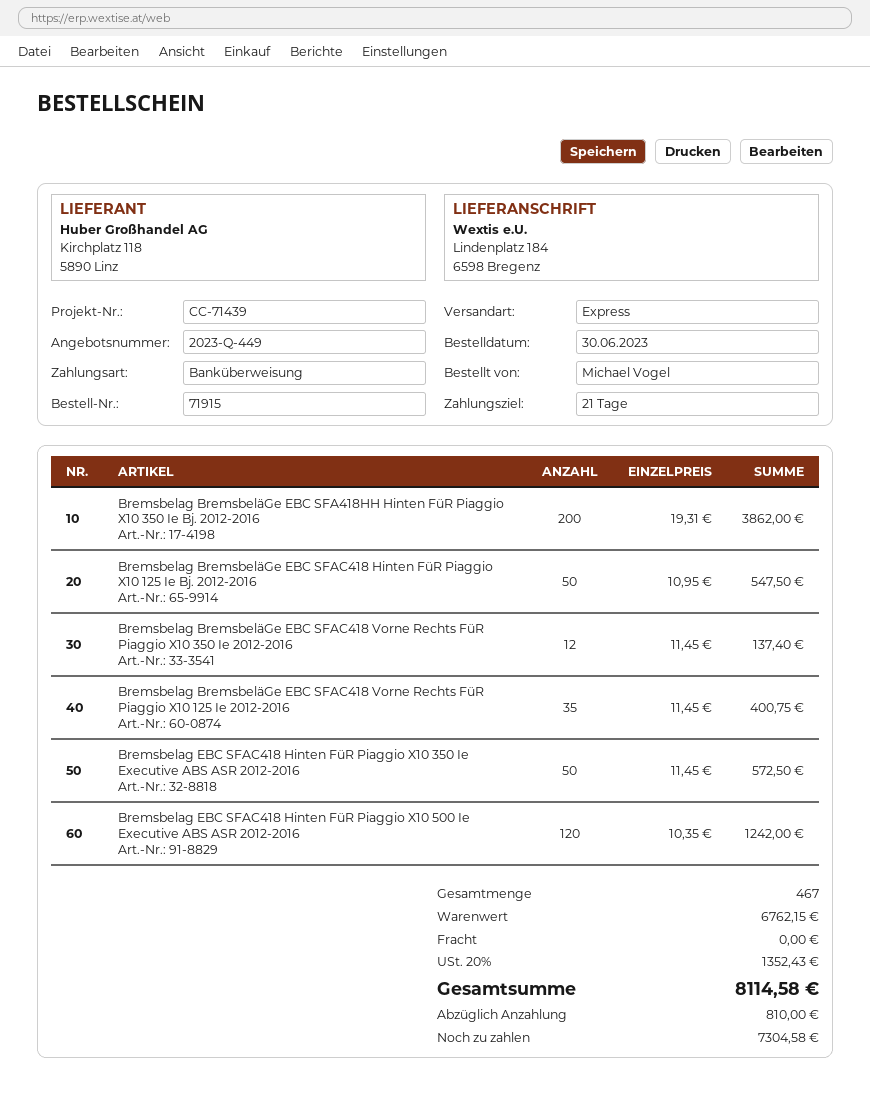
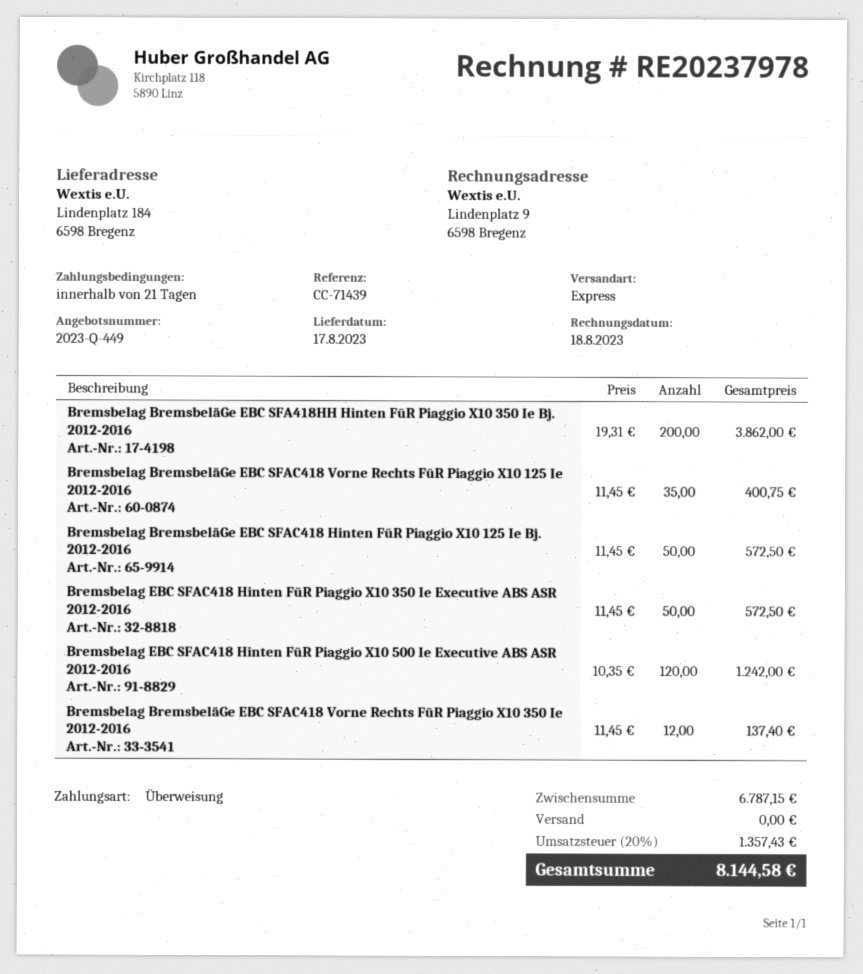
Bremsbelag BremsbeläGe EBC SFAC418 Hinten FüR Piaggio X10 125 Ie Bj. 2012-2016: 50 x 10.95 = 547.50 -> 50 x 11.45 = 572.50
subtotal: 6762.15 -> 6787.15
tax: 20% = 1352.43 -> 20% = 1357.43
total: 8114.58 -> 8144.58

